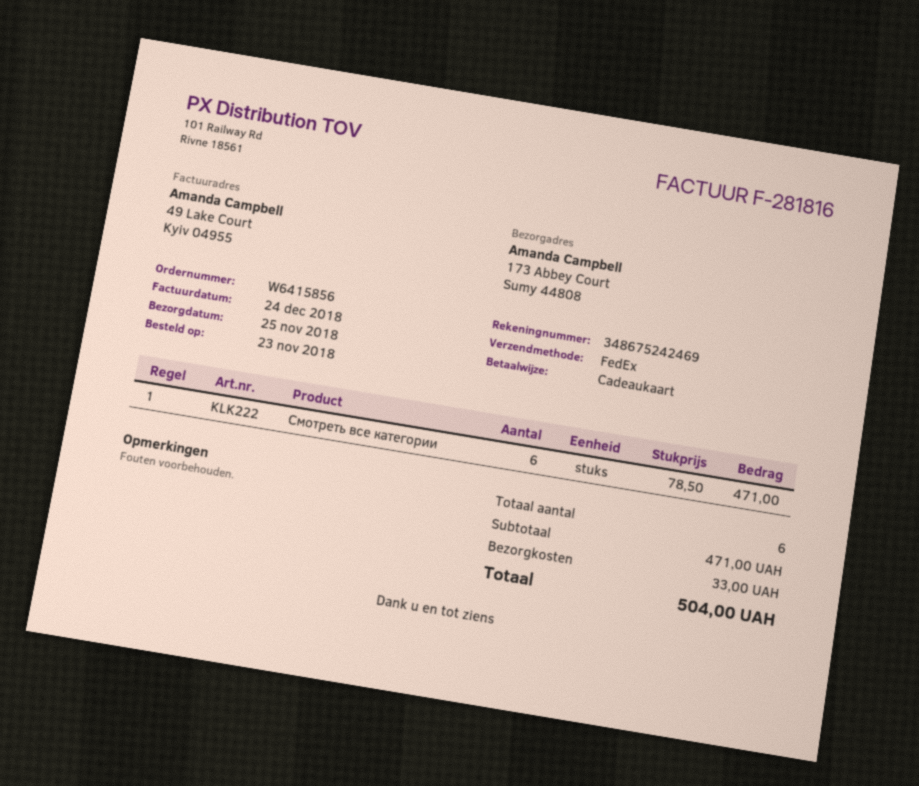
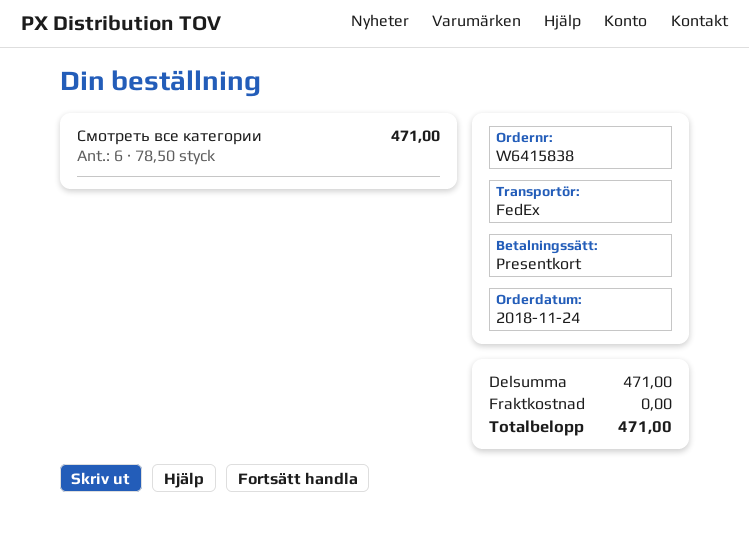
order number: W6415856 -> W6415838
order date: 2018-11-23 -> 2018-11-24
shipping: 33.00 -> 0.00
total: 504.00 -> 471.00

